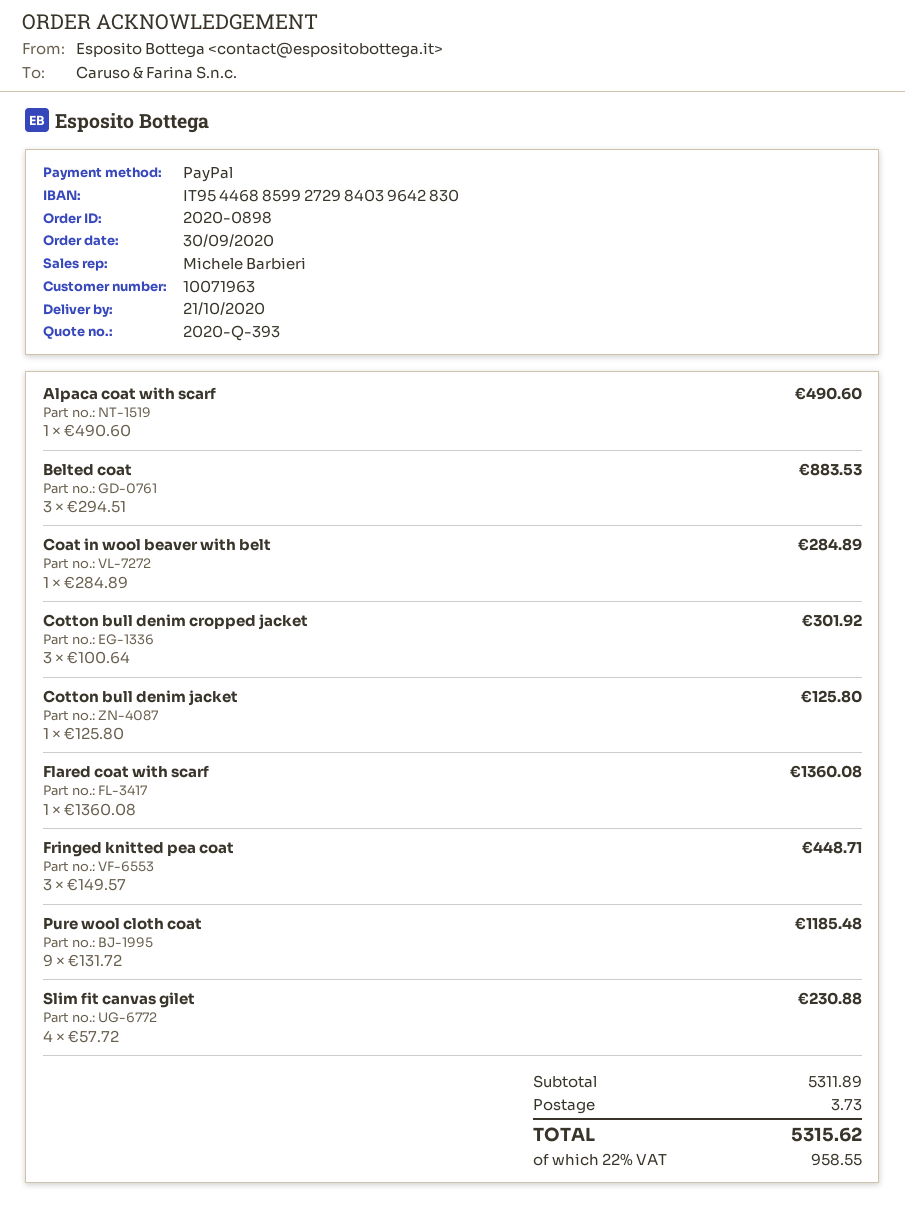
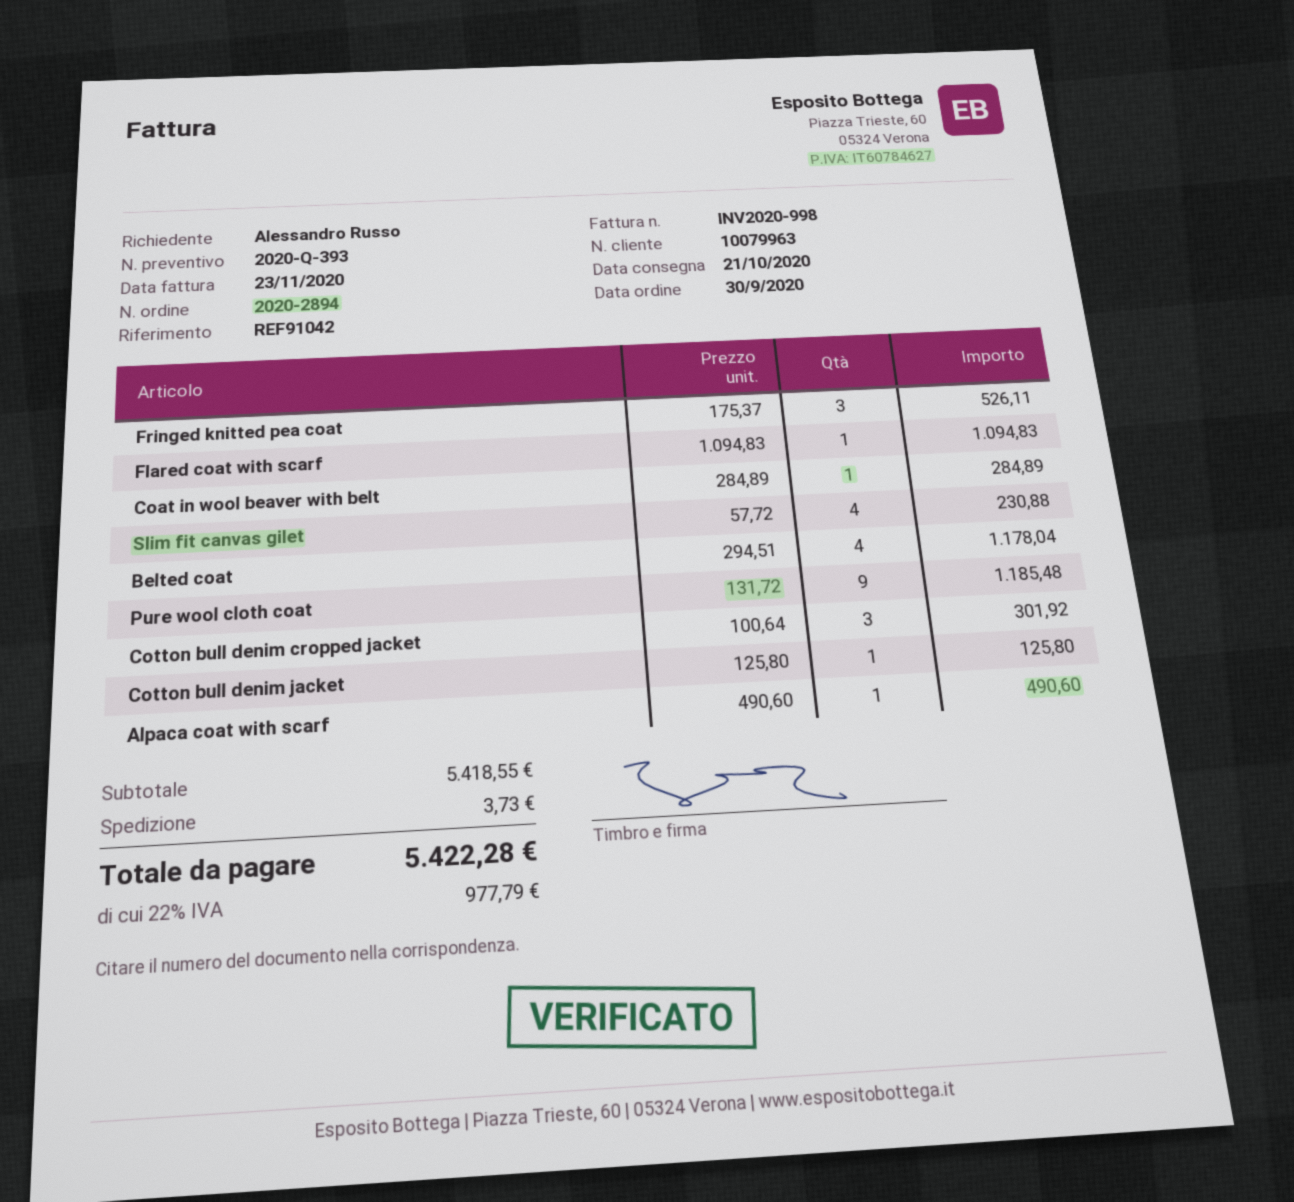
order number: 2020-0898 -> 2020-2894
customer number: 10071963 -> 10079963
Belted coat: 3 x 294.51 = 883.53 -> 4 x 294.51 = 1178.04
Flared coat with scarf: 1 x 1360.08 = 1360.08 -> 1 x 1094.83 = 1094.83
Fringed knitted pea coat: 3 x 149.57 = 448.71 -> 3 x 175.37 = 526.11
subtotal: 5311.89 -> 5418.55
tax: 22% = 958.55 -> 22% = 977.79
total: 5315.62 -> 5422.28

